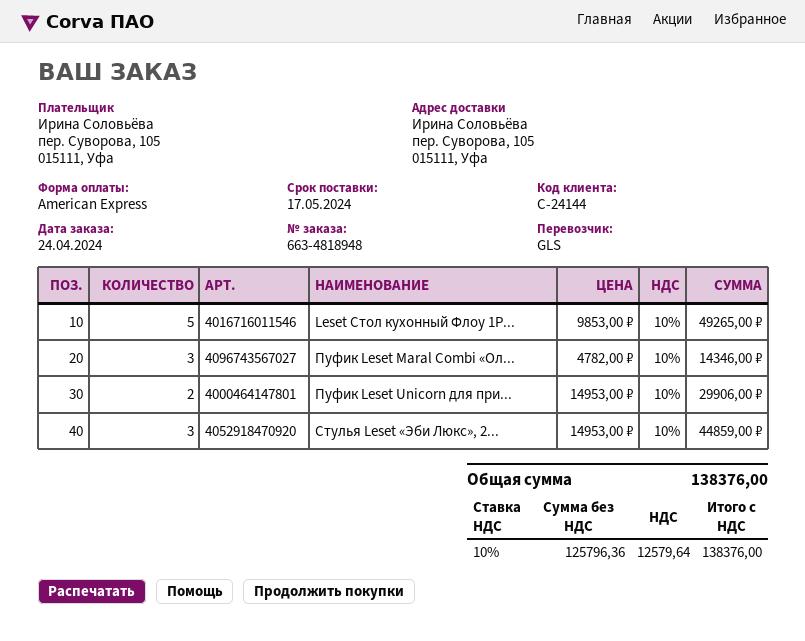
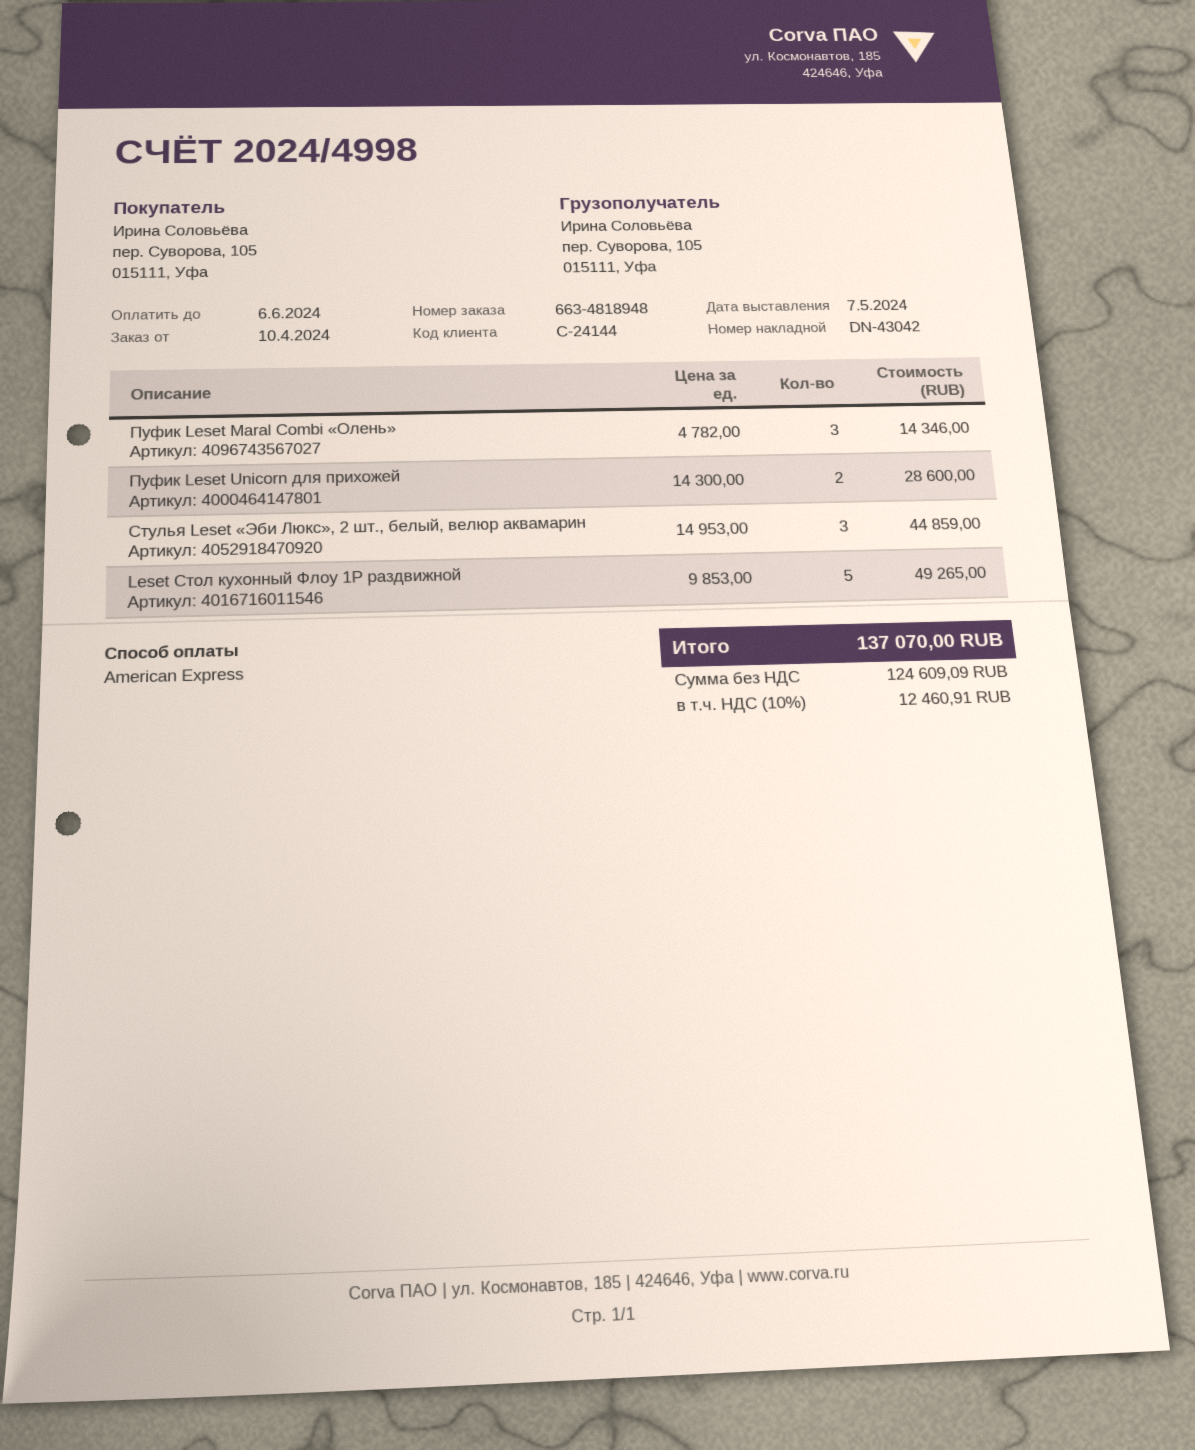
order date: 2024-04-24 -> 2024-04-10
Пуфик Leset Unicorn для при...: 2 x 14953.00 = 29906.00 -> 2 x 14300.00 = 28600.00
net: 125796.36 -> 124609.09
tax: 10% = 12579.64 -> 10% = 12460.91
total: 138376.00 -> 137070.00

